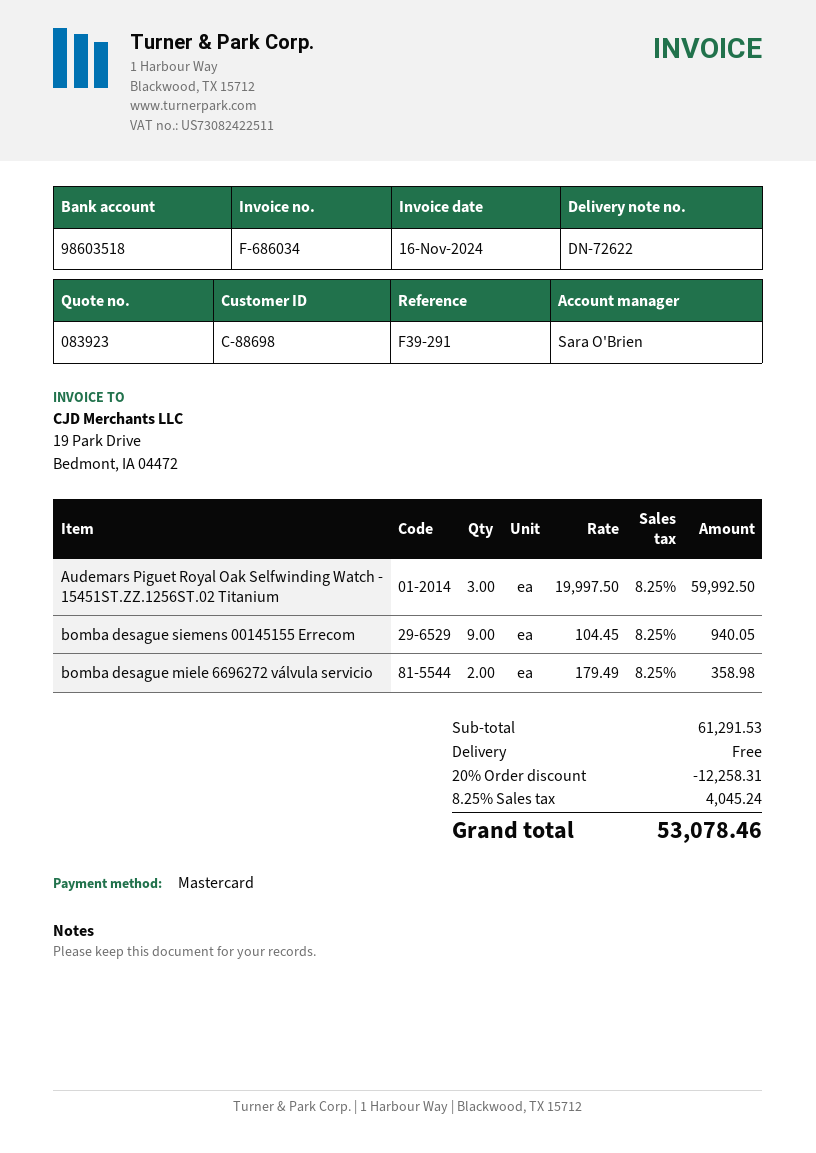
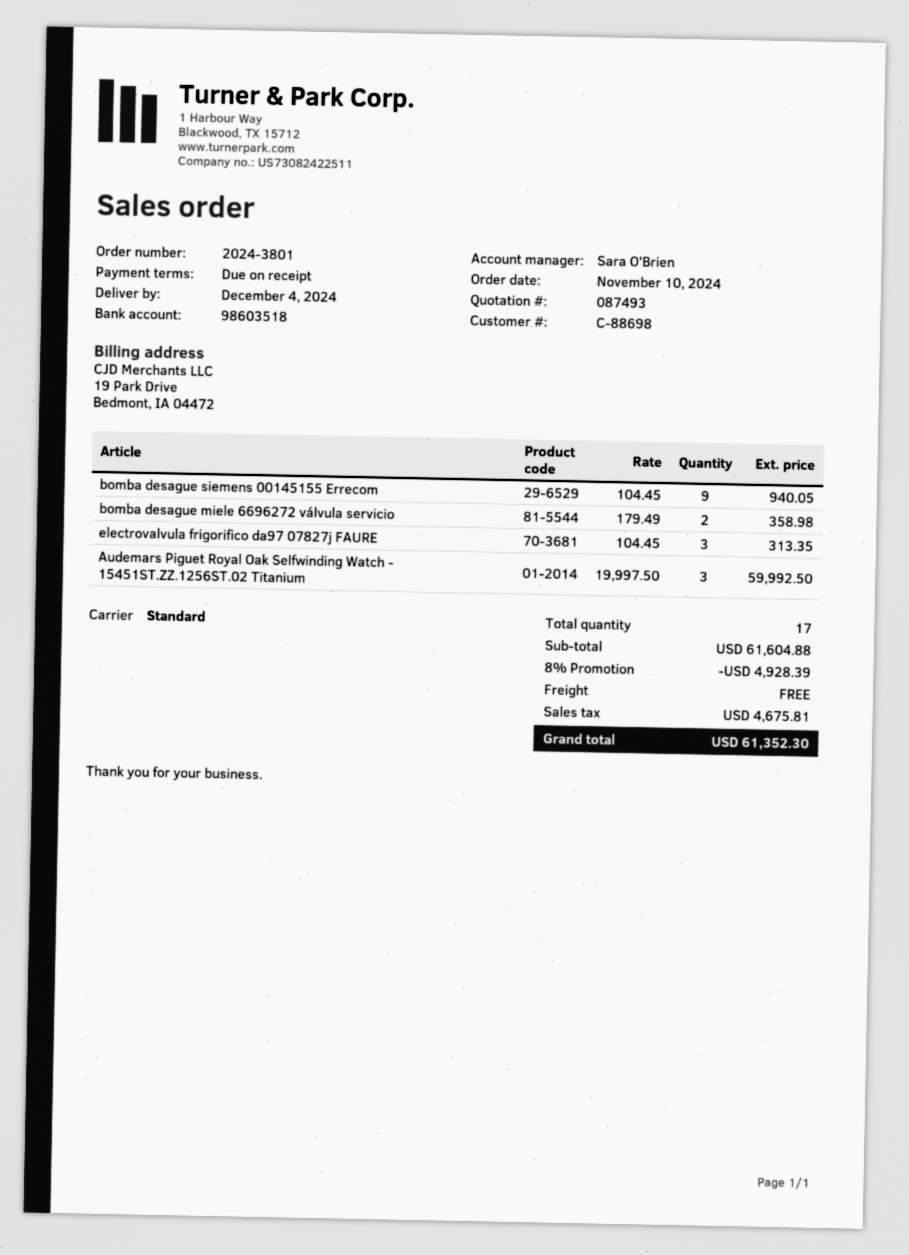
quote number: 083923 -> 087493
electrovalvula frigorifico da97 07827j FAURE: none -> 3 x 104.45 = 313.35
subtotal: 61291.53 -> 61604.88
discount: 20% = 12258.31 -> 8% = 4928.39
tax: 4045.24 -> 4675.81
total: 53078.46 -> 61352.30

